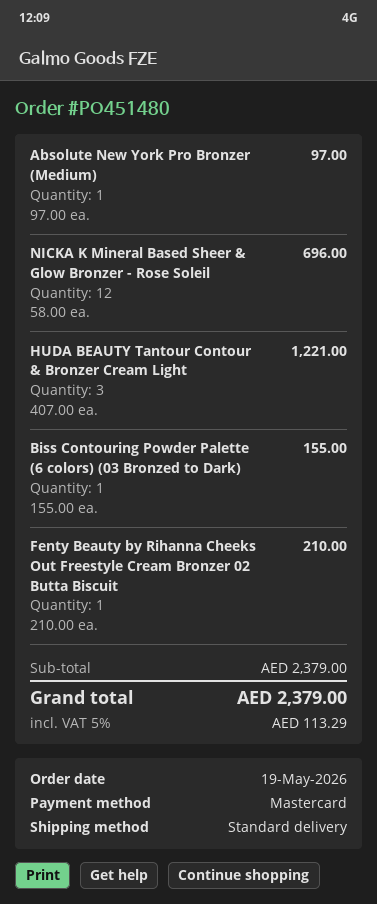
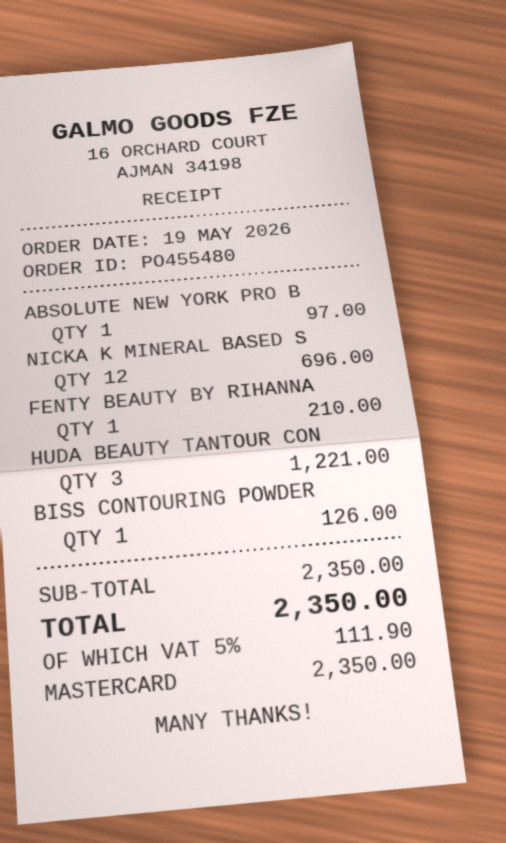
order number: PO451480 -> PO455480
Biss Contouring Powder Palette (6 colors) (03 Bronzed to Dark): 1 for 155.00 -> 1 for 126.00
subtotal: 2379.00 -> 2350.00
tax: 5% = 113.29 -> 5% = 111.90
total: 2379.00 -> 2350.00

